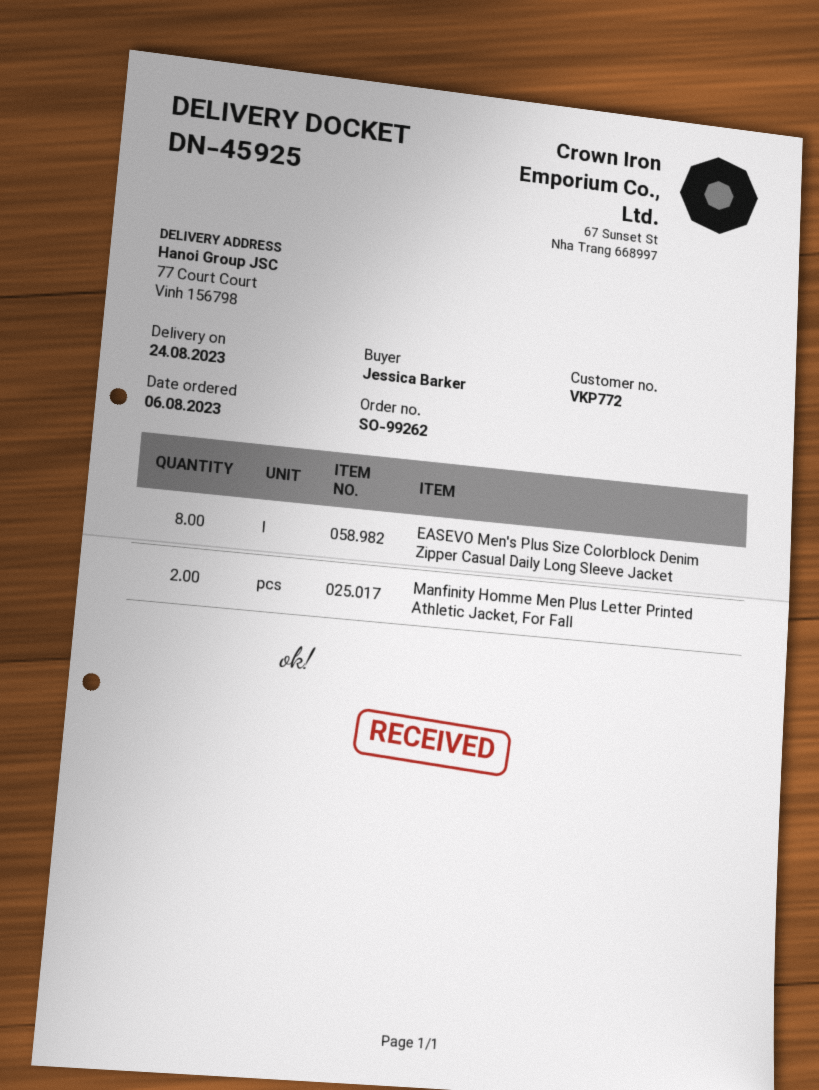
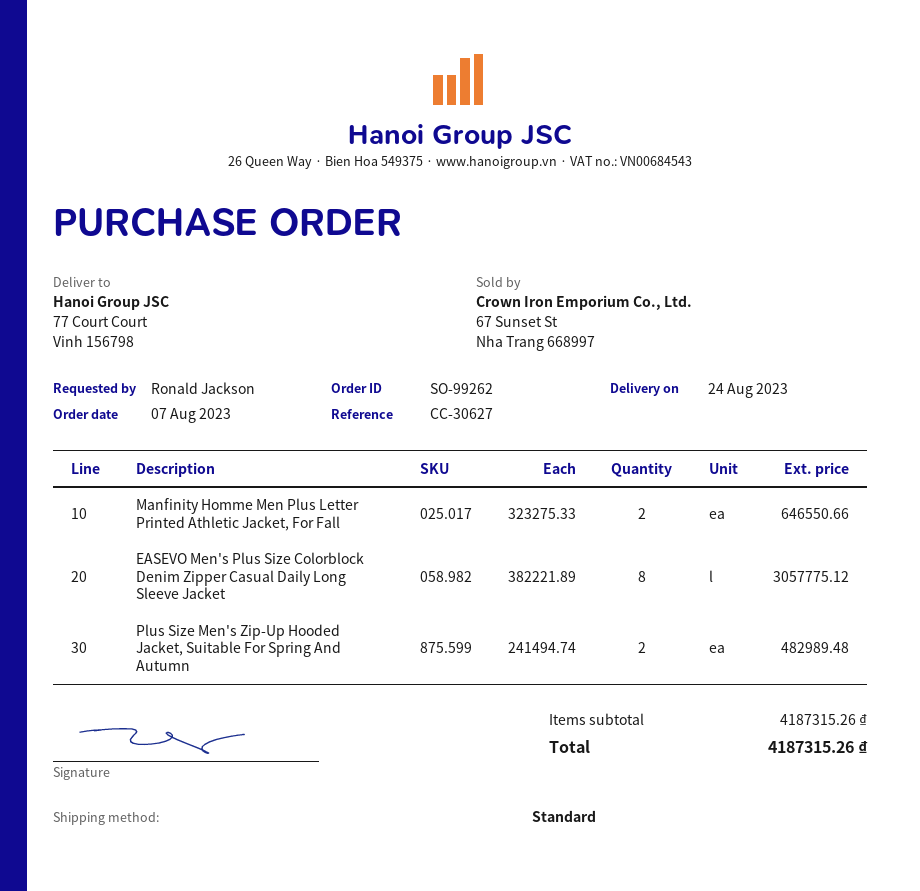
order date: 2023-08-06 -> 2023-08-07
ordered by: Jessica Barker -> Ronald Jackson
Plus Size Men's Zip-Up Hooded Jacket, Suitable For Spring And Autumn: none -> 2

